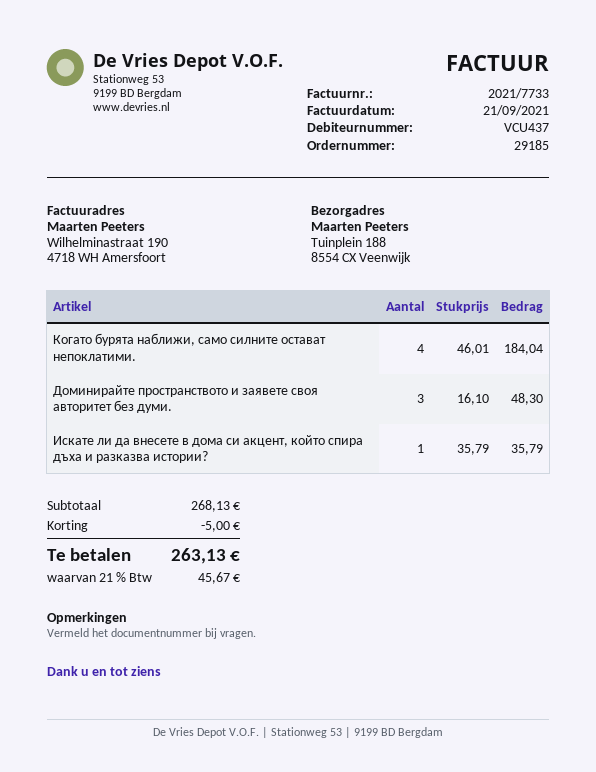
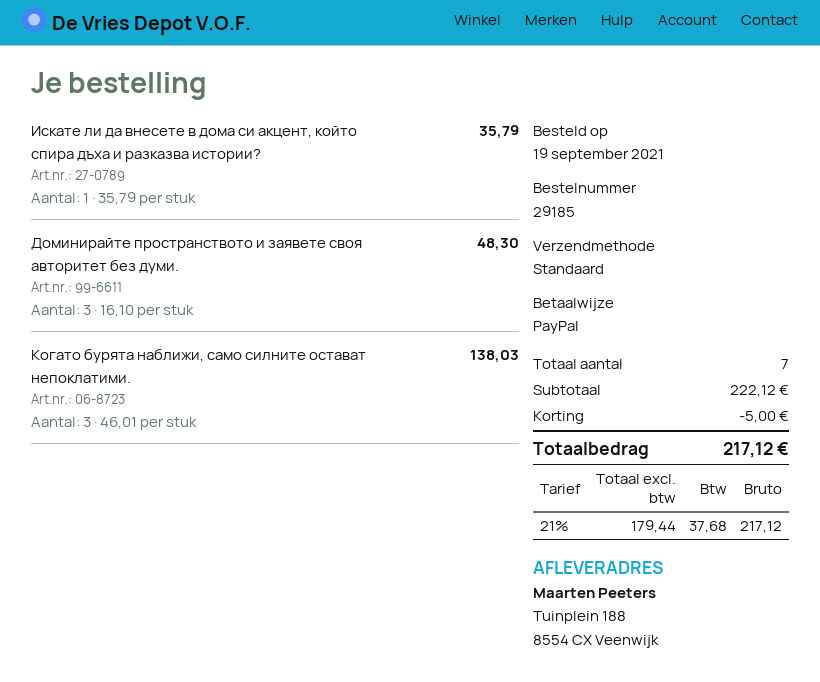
Когато бурята наближи, само силните остават непоклатими.: 4 x 46.01 = 184.04 -> 3 x 46.01 = 138.03
subtotal: 268.13 -> 222.12
tax: 21% = 45.67 -> 21% = 37.68
total: 263.13 -> 217.12

